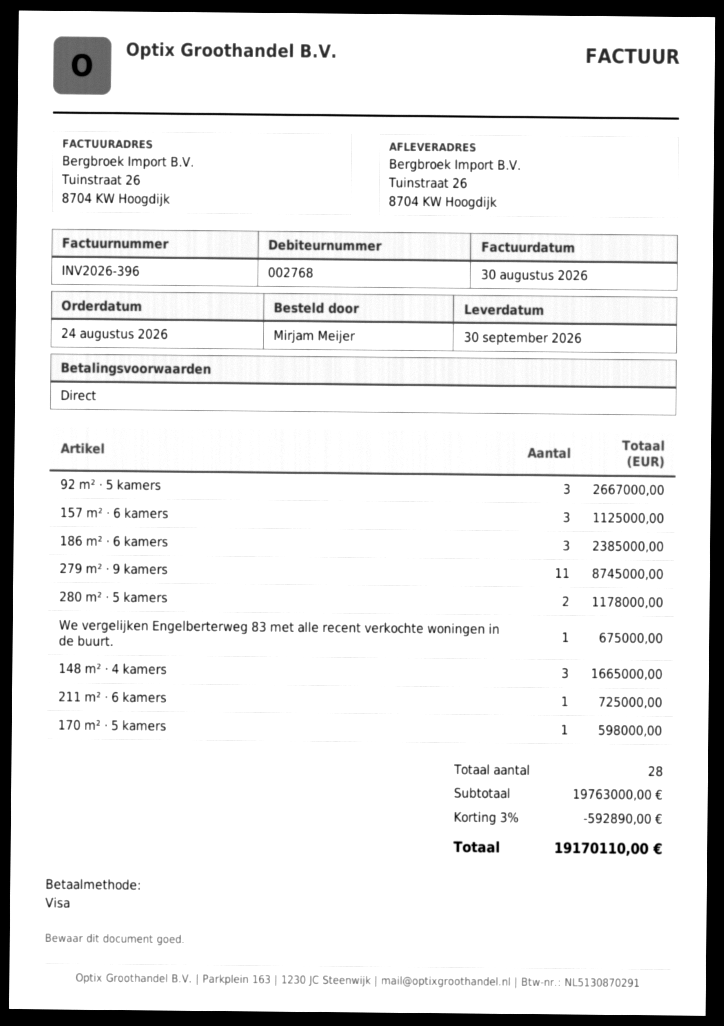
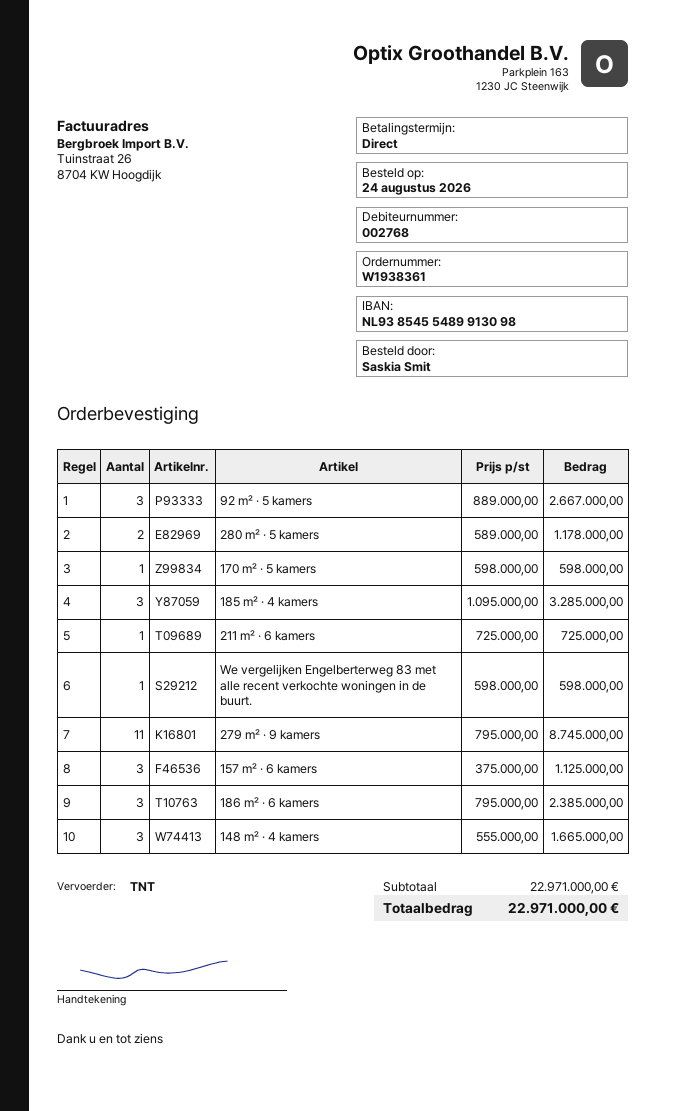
ordered by: Mirjam Meijer -> Saskia Smit
We vergelijken Engelberterweg 83 met alle recent verkochte woningen in de buurt.: 1 for 675000.00 -> 1 for 598000.00
185 m² · 4 kamers: none -> 3 for 3285000.00
subtotal: 19763000.00 -> 22971000.00
discount: 3% = 592890.00 -> none
total: 19170110.00 -> 22971000.00

